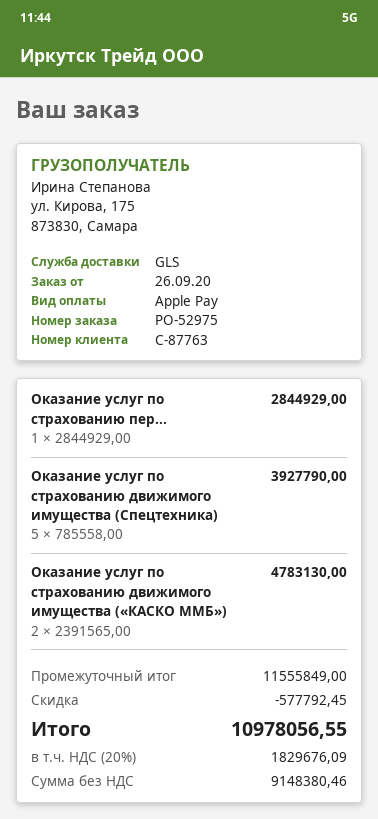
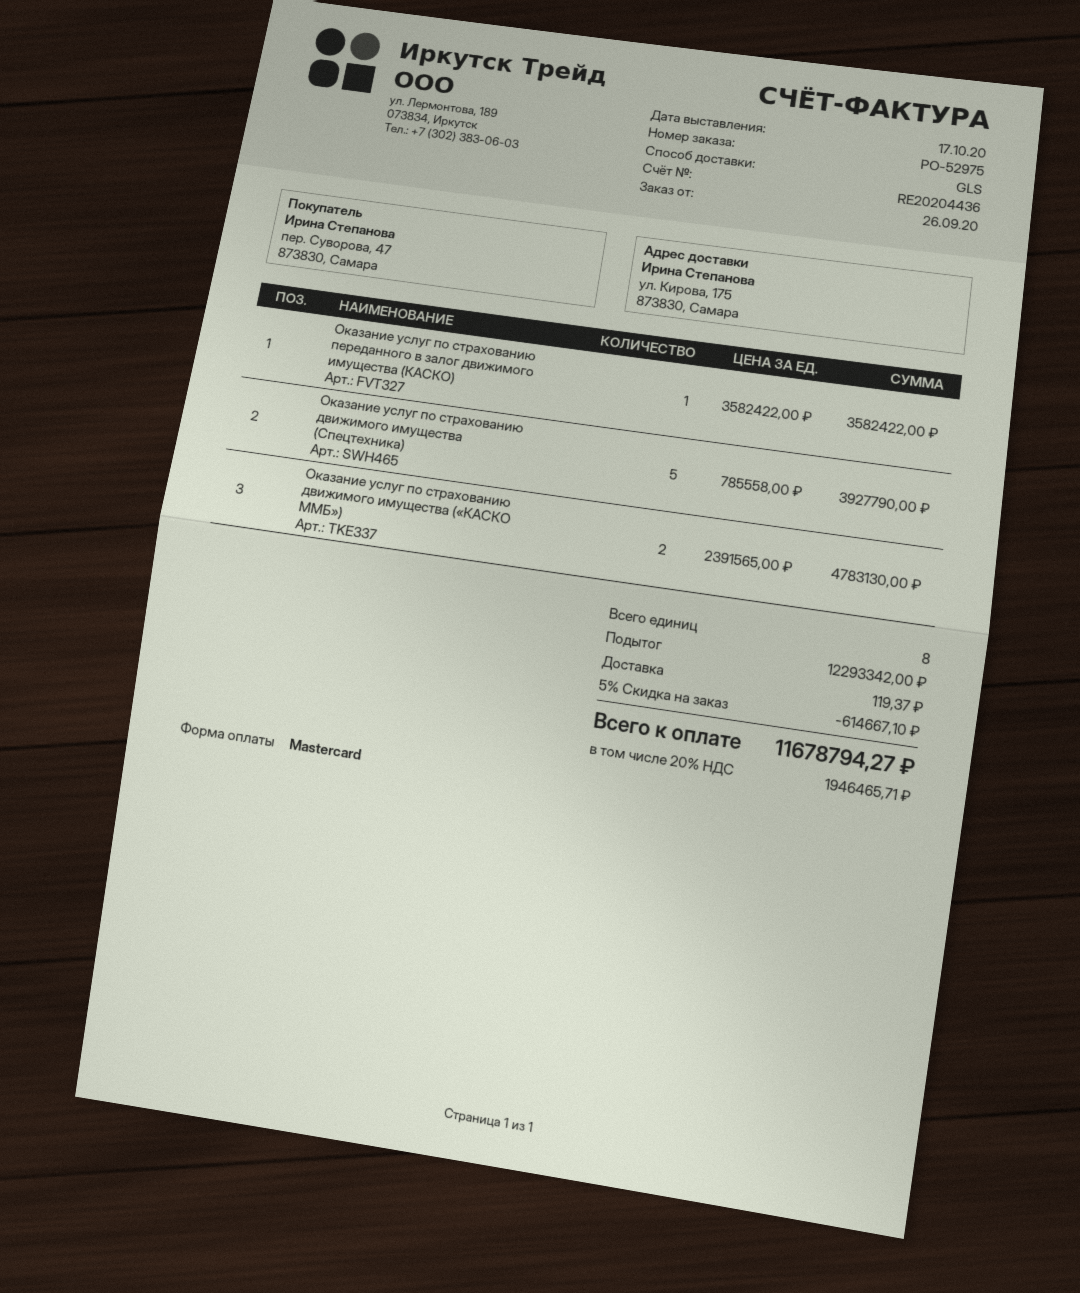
payment method: Apple Pay -> Mastercard
Оказание услуг по страхованию пер...: 1 x 2844929.00 = 2844929.00 -> 1 x 3582422.00 = 3582422.00
subtotal: 11555849.00 -> 12293342.00
discount: 577792.45 -> 614667.10
shipping: none -> 119.37
tax: 20% = 1829676.09 -> 20% = 1946465.71
total: 10978056.55 -> 11678794.27

